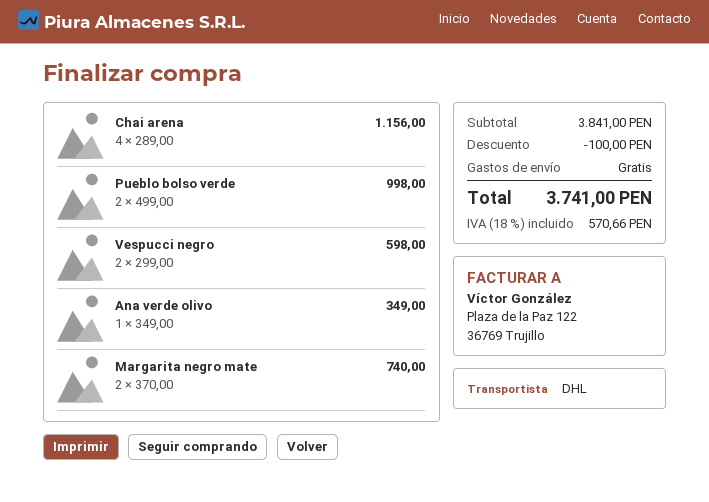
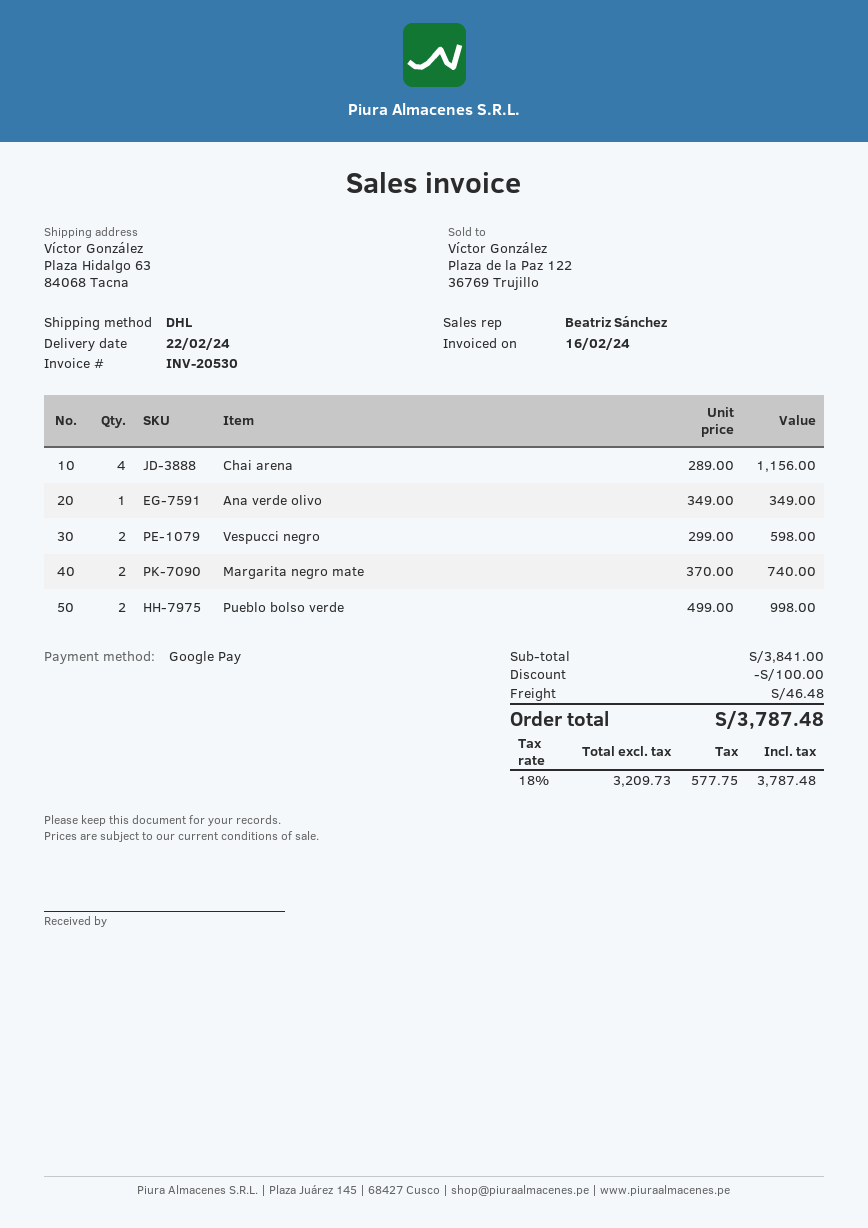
shipping: 0.00 -> 46.48
tax: 18% = 570.66 -> 18% = 577.75
total: 3741.00 -> 3787.48

